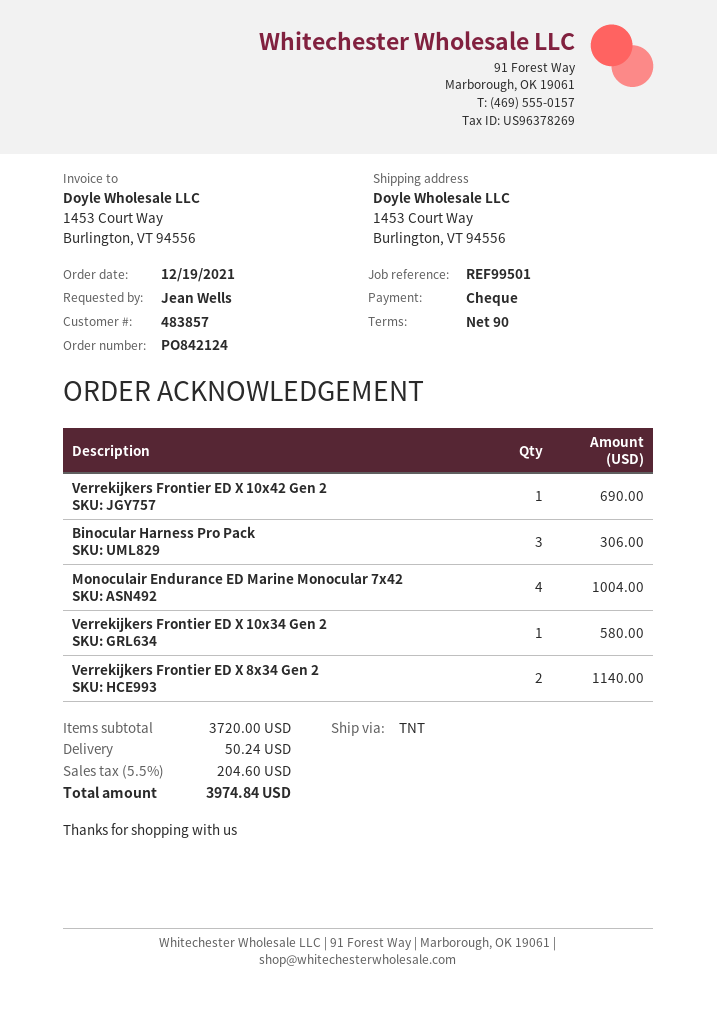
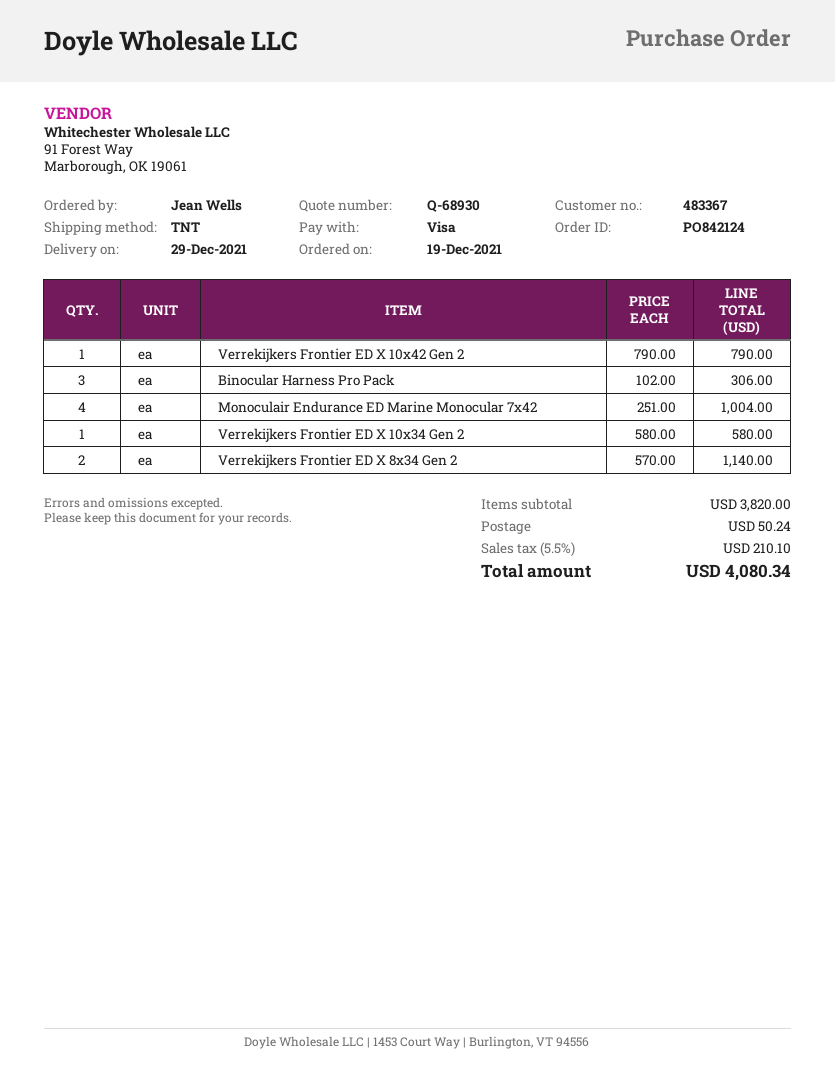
customer number: 483857 -> 483367
payment method: cheque -> Visa
Verrekijkers Frontier ED X 10x42 Gen 2: 1 for 690.00 -> 1 for 790.00
subtotal: 3720.00 -> 3820.00
tax: 5.5% = 204.60 -> 5.5% = 210.10
total: 3974.84 -> 4080.34

